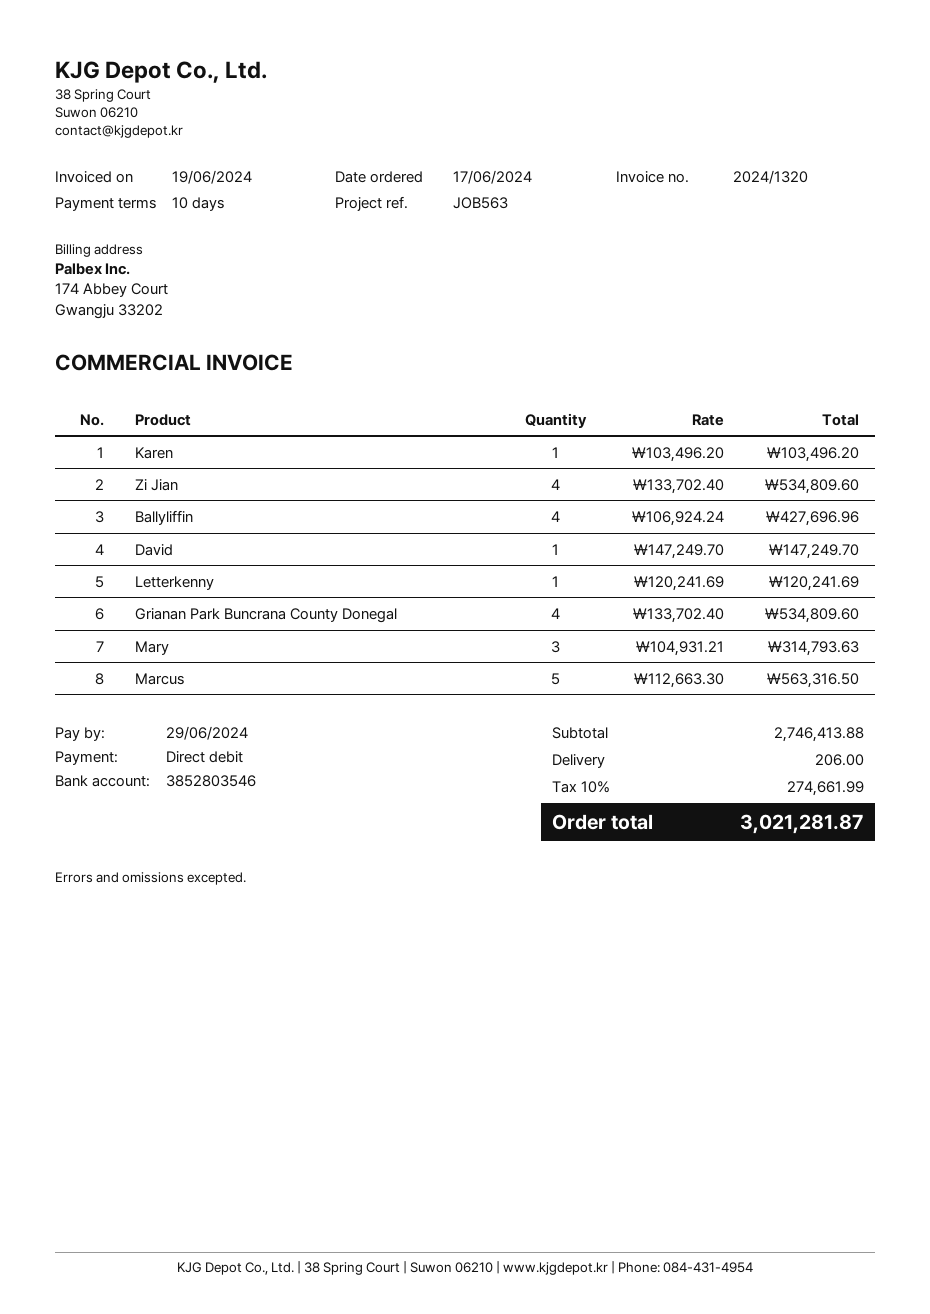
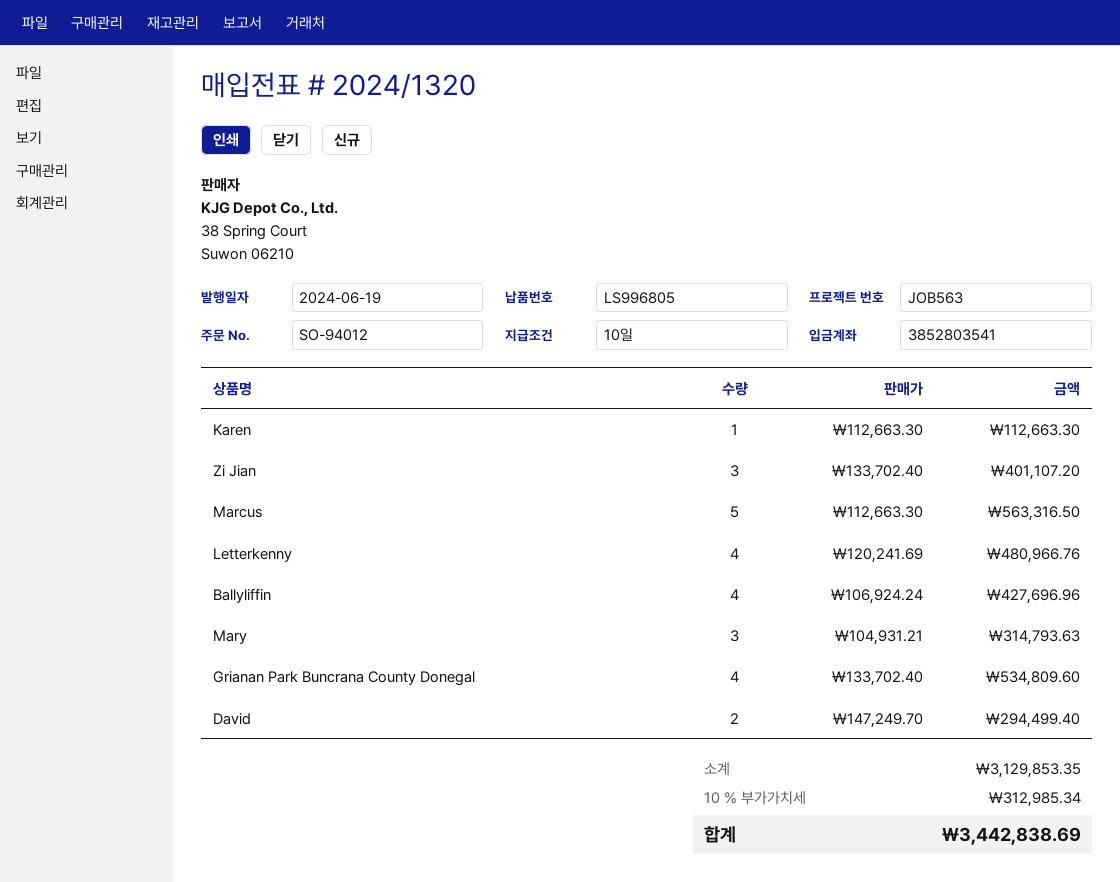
bank account: 3852803546 -> 3852803541
Karen: 1 x 103496.20 = 103496.20 -> 1 x 112663.30 = 112663.30
Zi Jian: 4 x 133702.40 = 534809.60 -> 3 x 133702.40 = 401107.20
David: 1 x 147249.70 = 147249.70 -> 2 x 147249.70 = 294499.40
Letterkenny: 1 x 120241.69 = 120241.69 -> 4 x 120241.69 = 480966.76
subtotal: 2746413.88 -> 3129853.35
shipping: 206.00 -> none
tax: 10% = 274661.99 -> 10% = 312985.34
total: 3021281.87 -> 3442838.69

